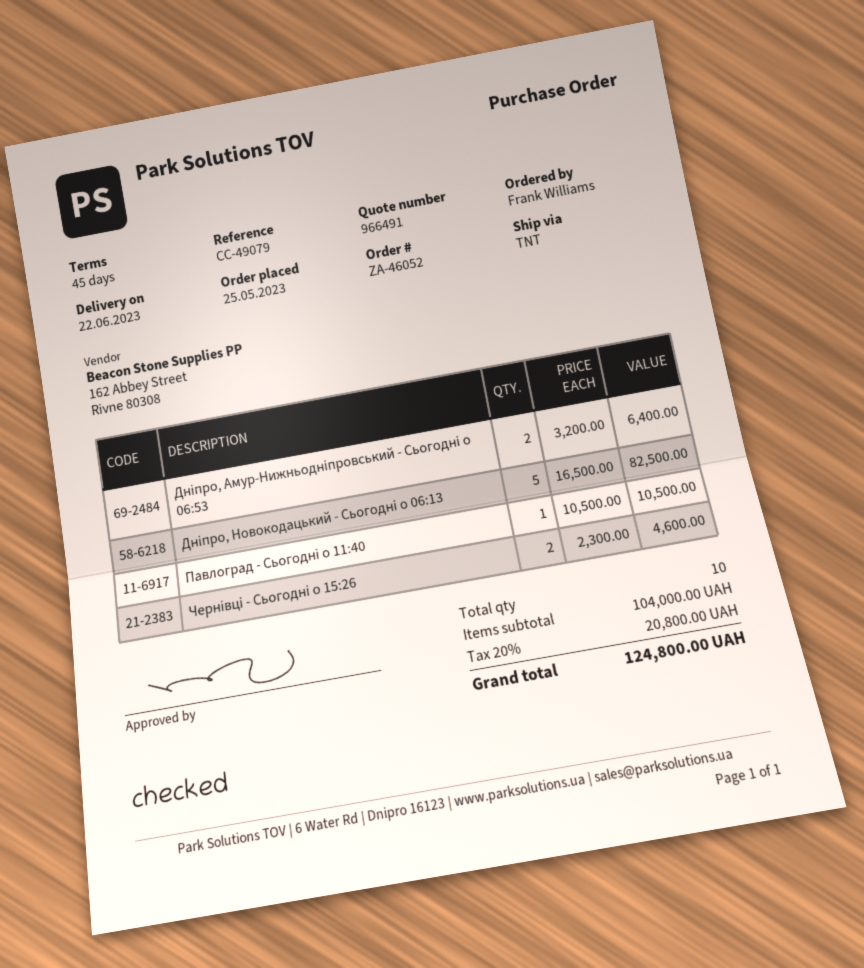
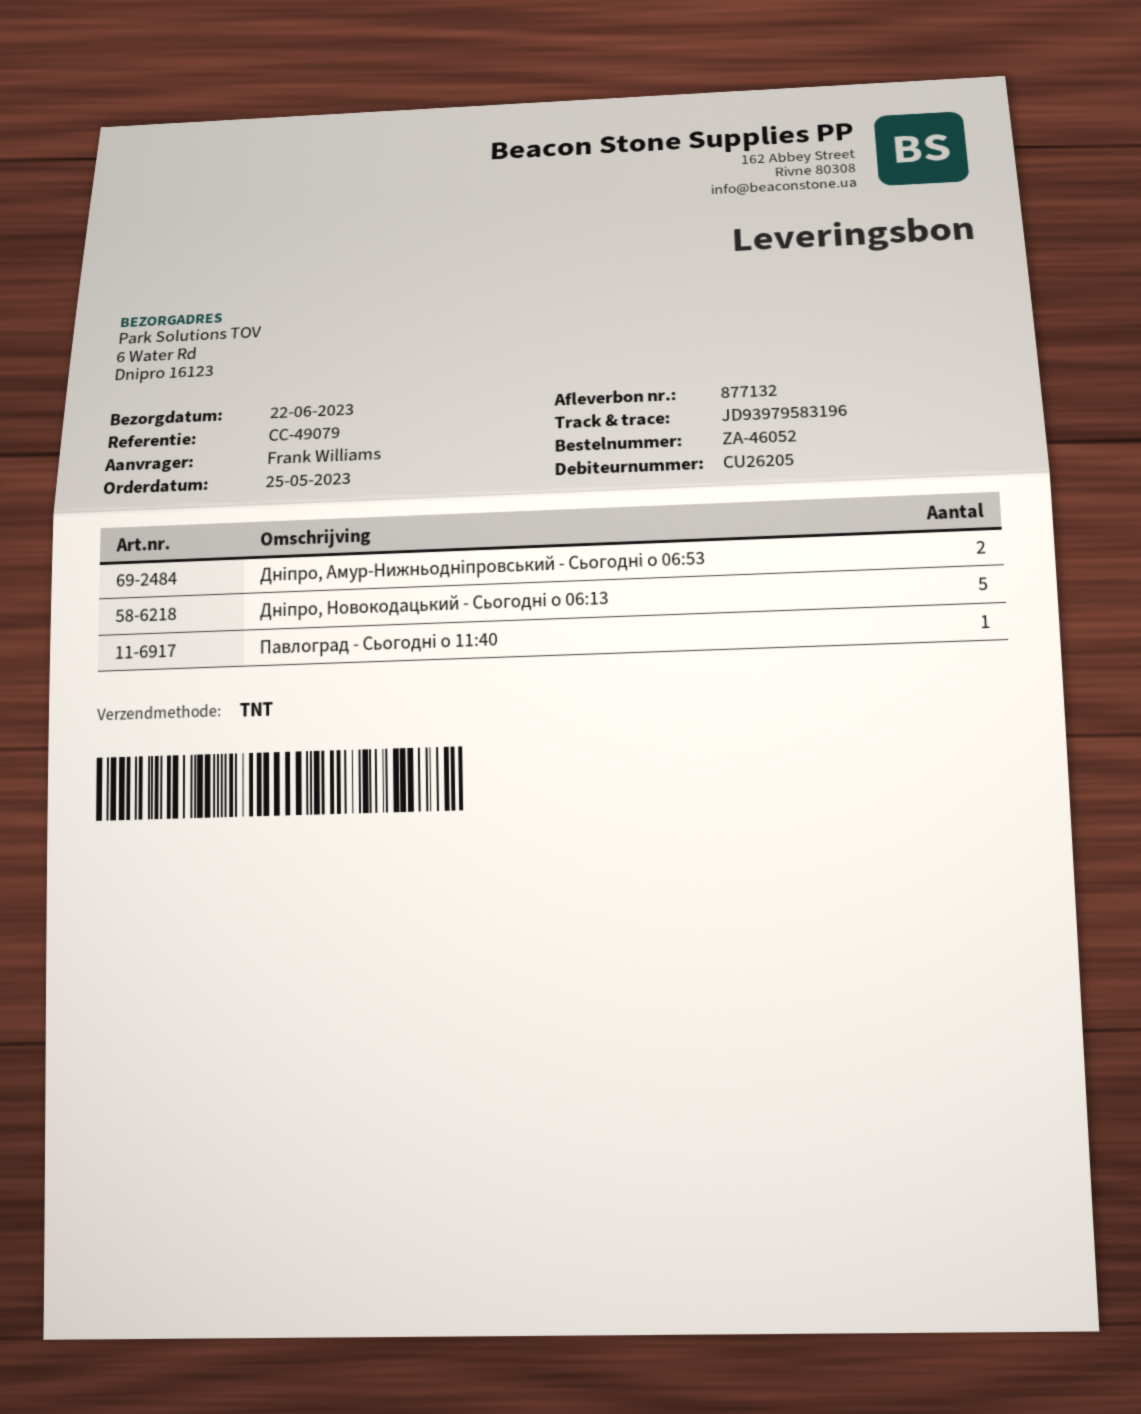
Чернівці - Сьогодні о 15:26: 2 -> none

